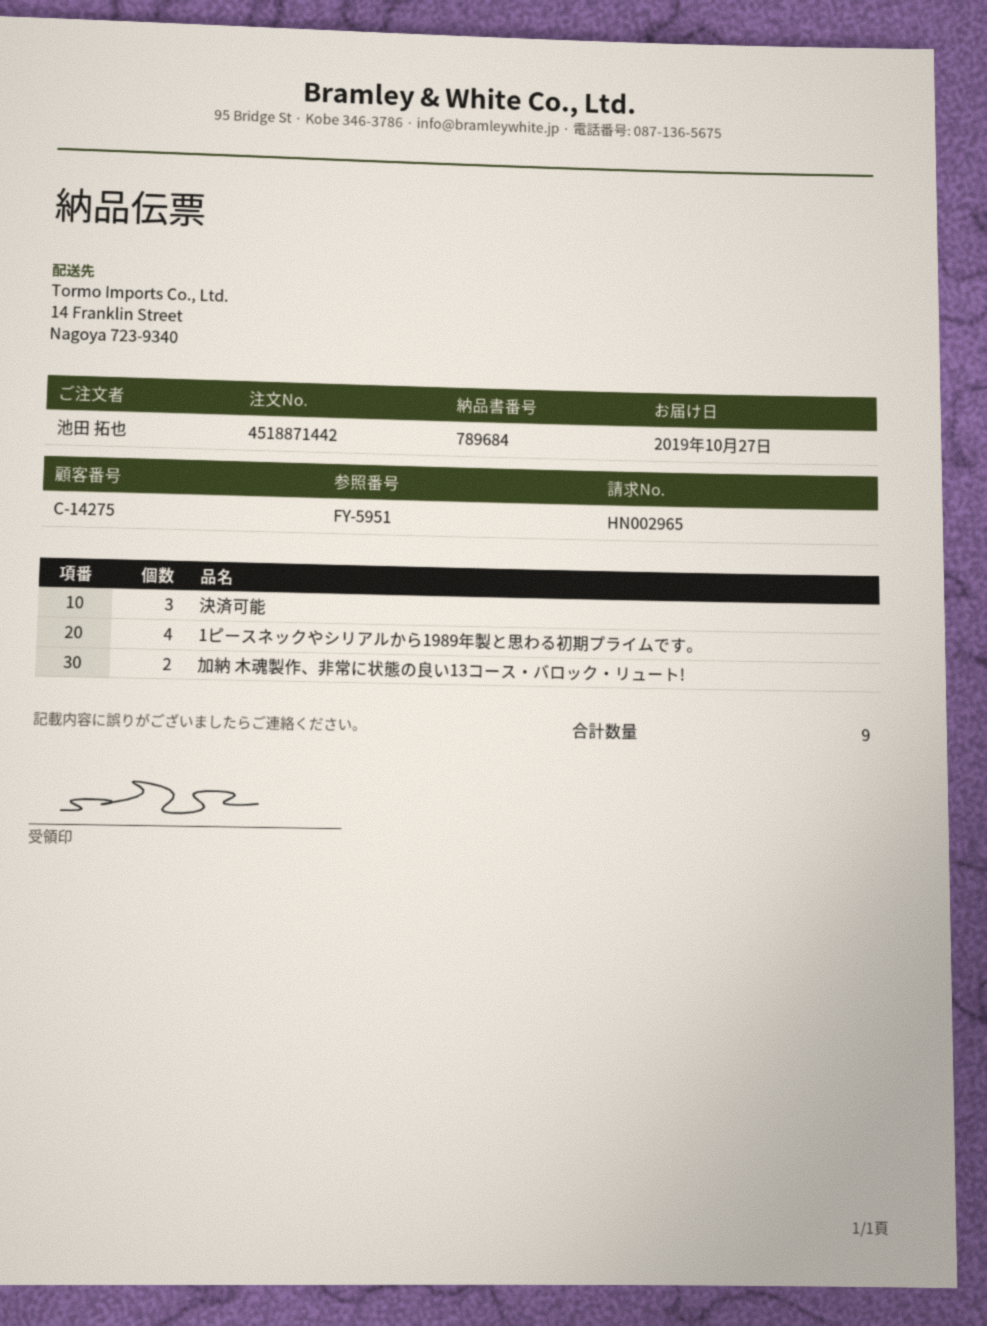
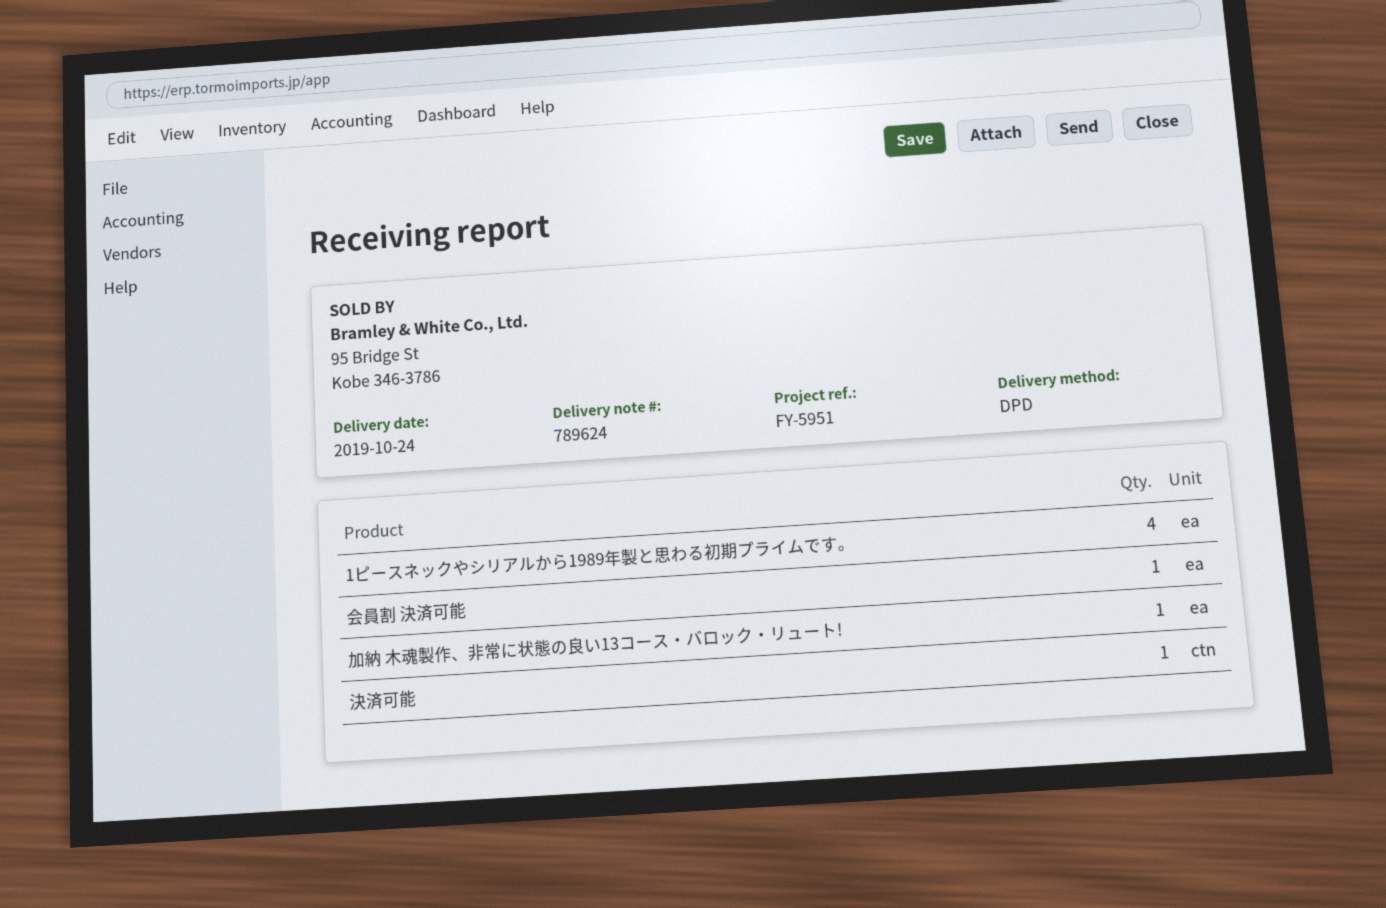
delivery note number: 789684 -> 789624
delivery date: 2019-10-27 -> 2019-10-24
決済可能: 3 -> 1
加納 木魂製作、非常に状態の良い13コース・バロック・リュート!: 2 -> 1
会員割 決済可能: none -> 1

